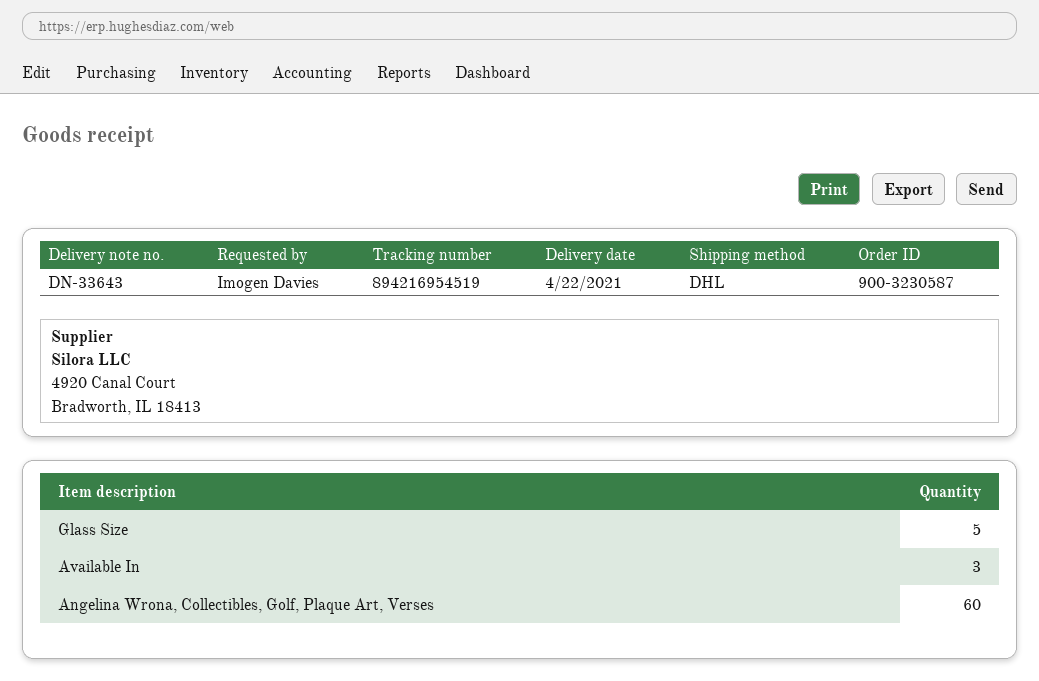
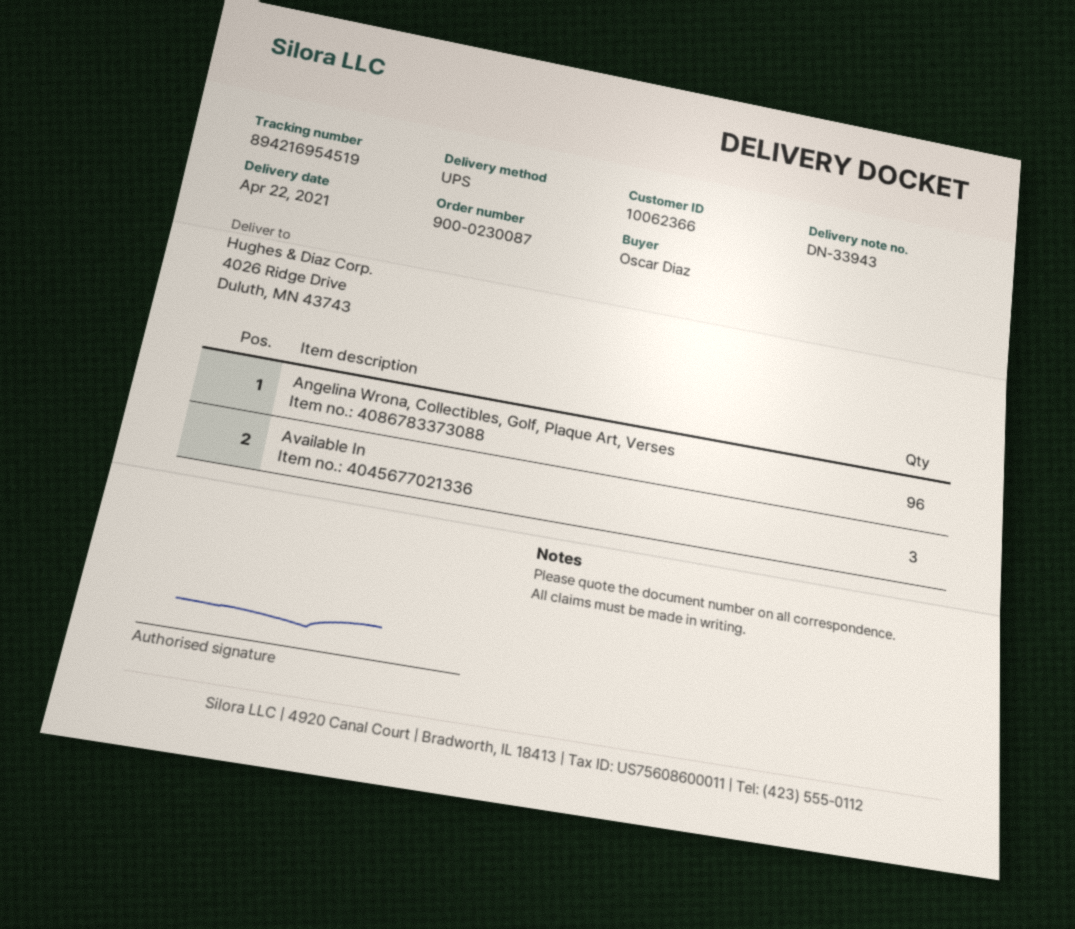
order number: 900-3230587 -> 900-0230087
delivery note number: DN-33643 -> DN-33943
ordered by: Imogen Davies -> Oscar Diaz
shipping method: DHL -> UPS
Glass Size: 5 -> none
Angelina Wrona, Collectibles, Golf, Plaque Art, Verses: 60 -> 96

